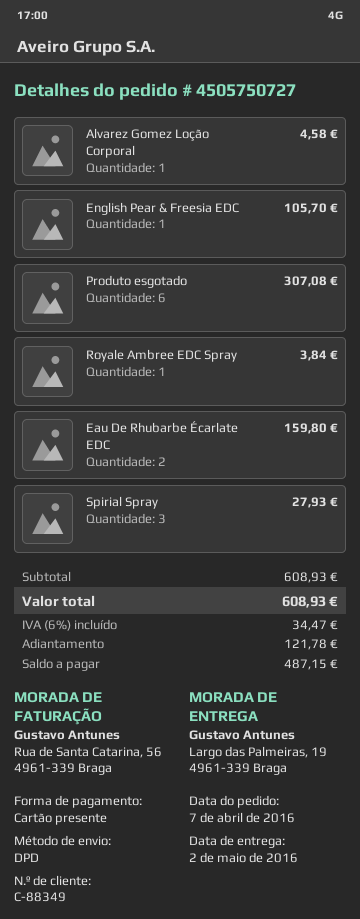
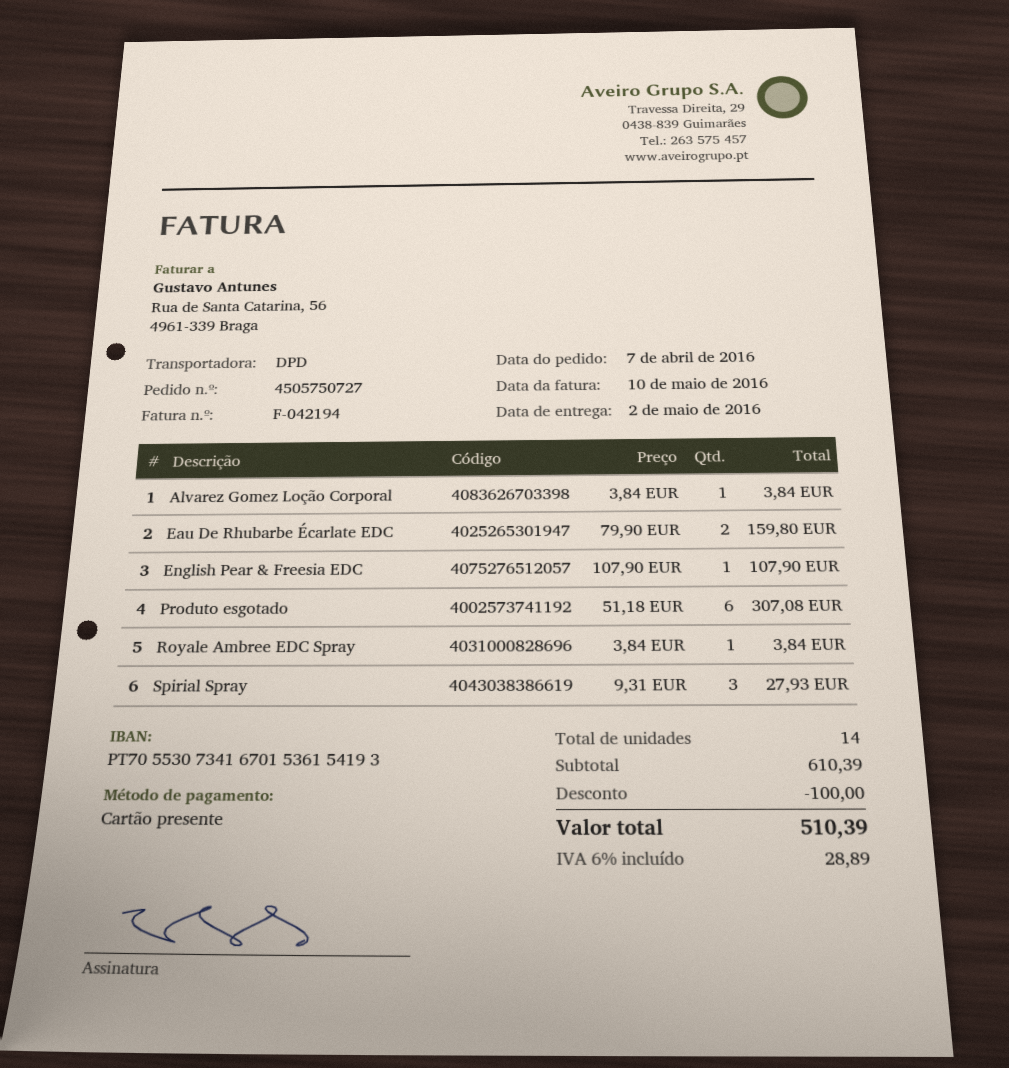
Alvarez Gomez Loção Corporal: 1 for 4.58 -> 1 for 3.84
English Pear & Freesia EDC: 1 for 105.70 -> 1 for 107.90
subtotal: 608.93 -> 610.39
discount: none -> 100.00
tax: 6% = 34.47 -> 6% = 28.89
total: 608.93 -> 510.39

